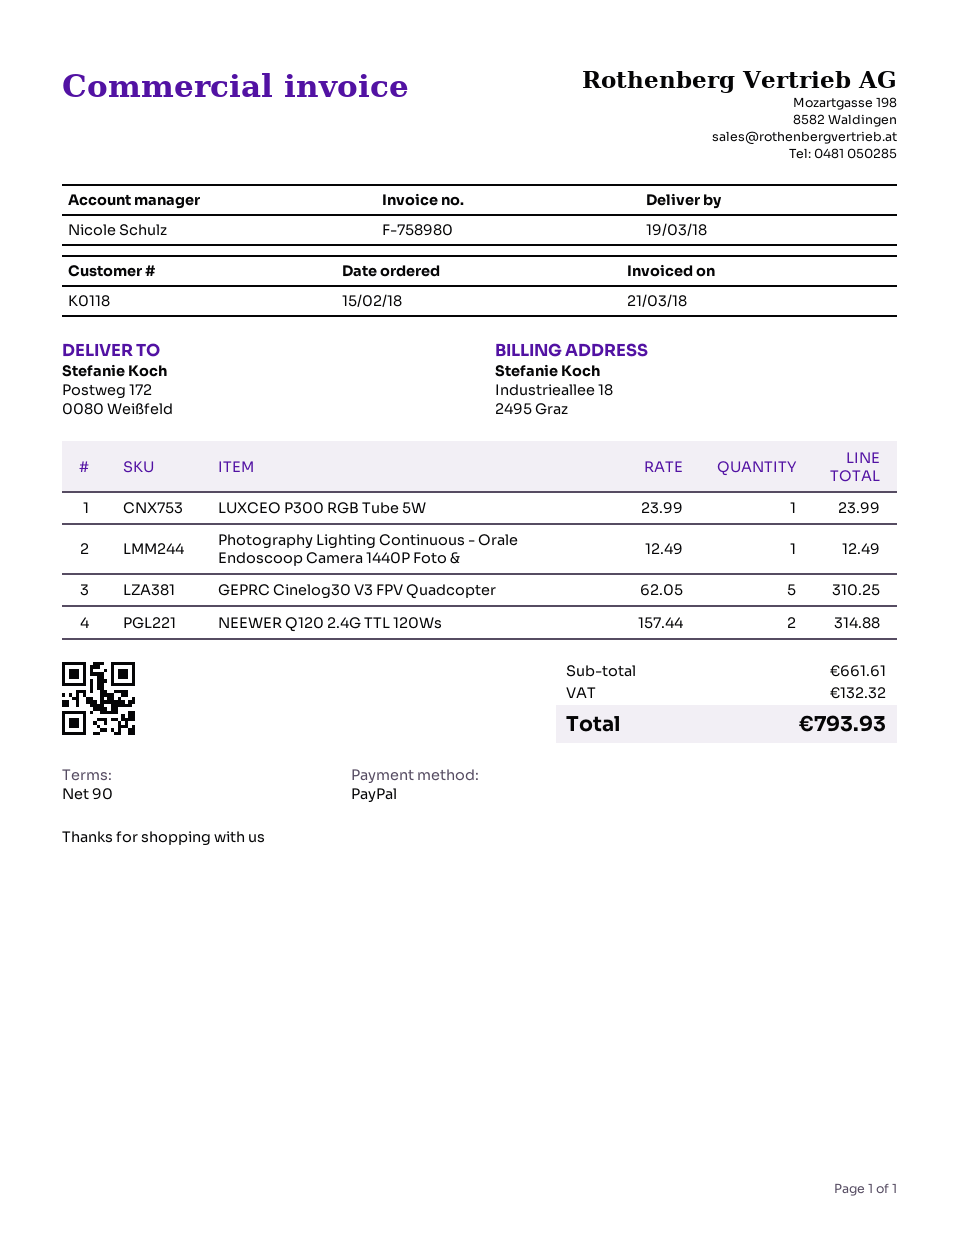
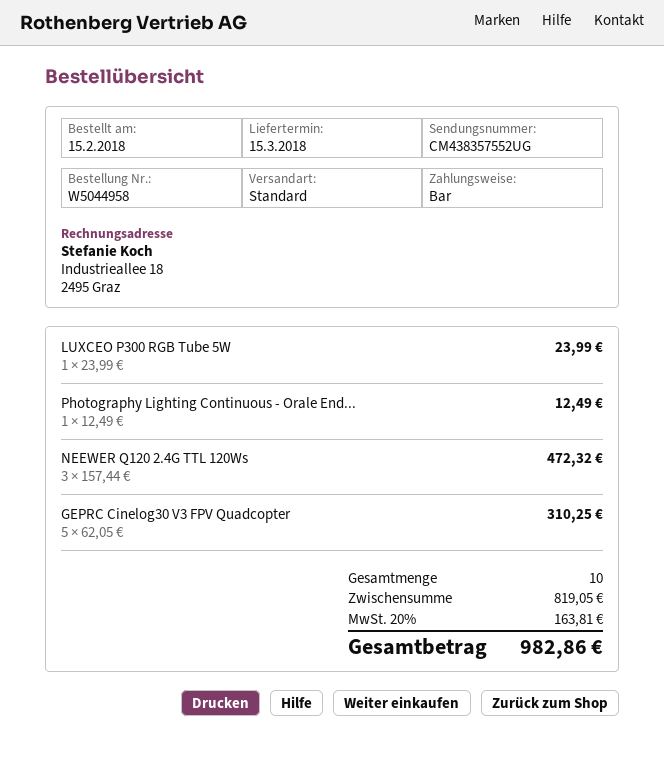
delivery date: 2018-03-19 -> 2018-03-15
payment method: PayPal -> cash
NEEWER Q120 2.4G TTL 120Ws: 2 x 157.44 = 314.88 -> 3 x 157.44 = 472.32
subtotal: 661.61 -> 819.05
tax: 132.32 -> 163.81
total: 793.93 -> 982.86

